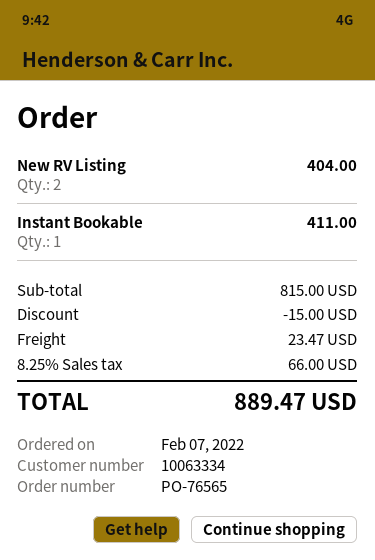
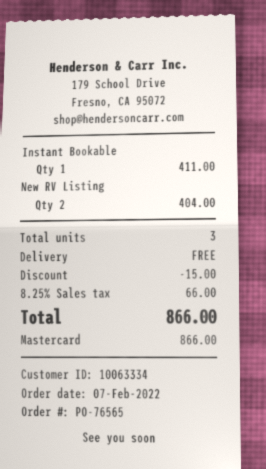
shipping: 23.47 -> 0.00
total: 889.47 -> 866.00

